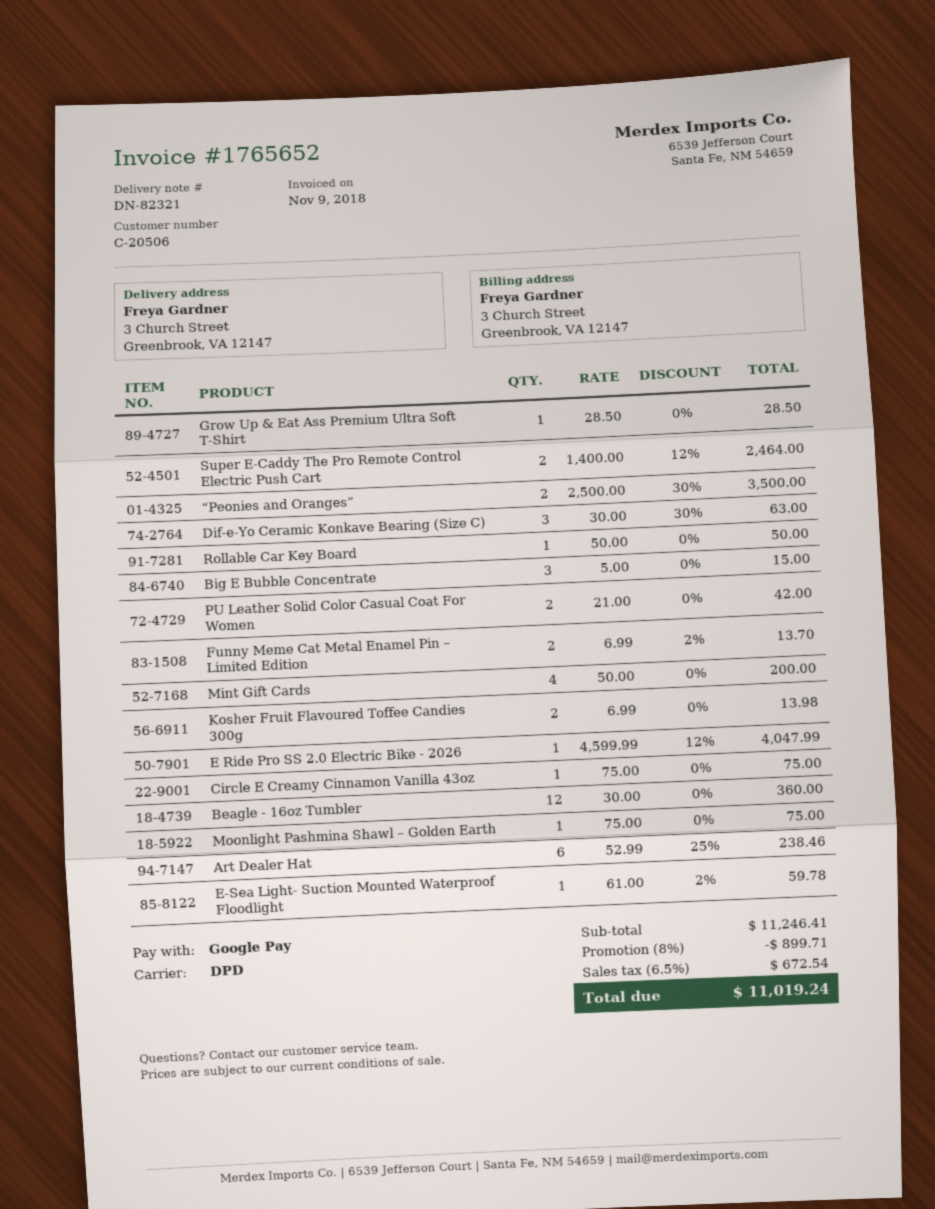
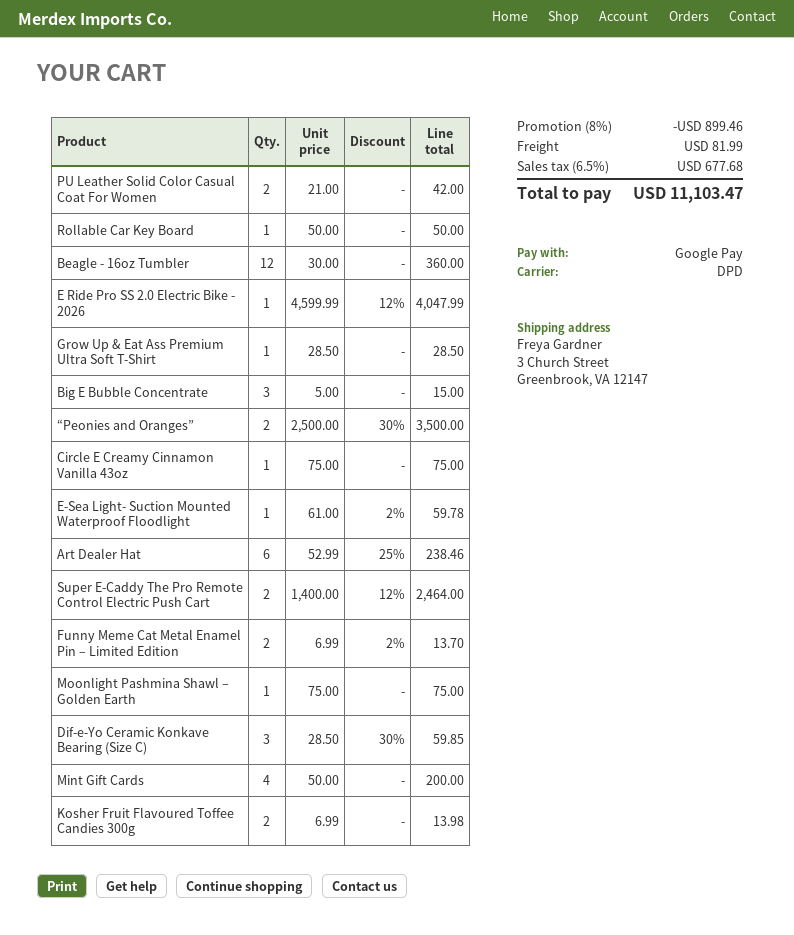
Dif-e-Yo Ceramic Konkave Bearing (Size C): 3 x 30.00 - 30% = 63.00 -> 3 x 28.50 - 30% = 59.85
discount: 8% = 899.71 -> 8% = 899.46
shipping: none -> 81.99
tax: 6.5% = 672.54 -> 6.5% = 677.68
total: 11019.24 -> 11103.47

